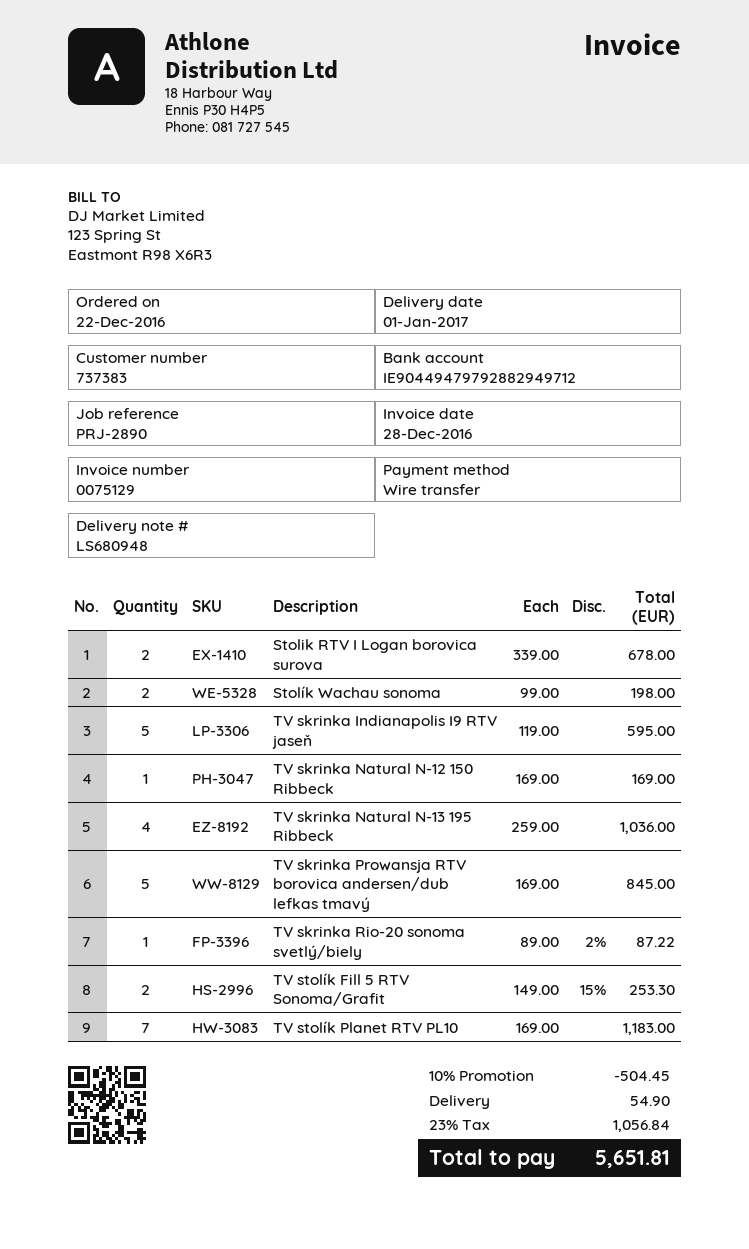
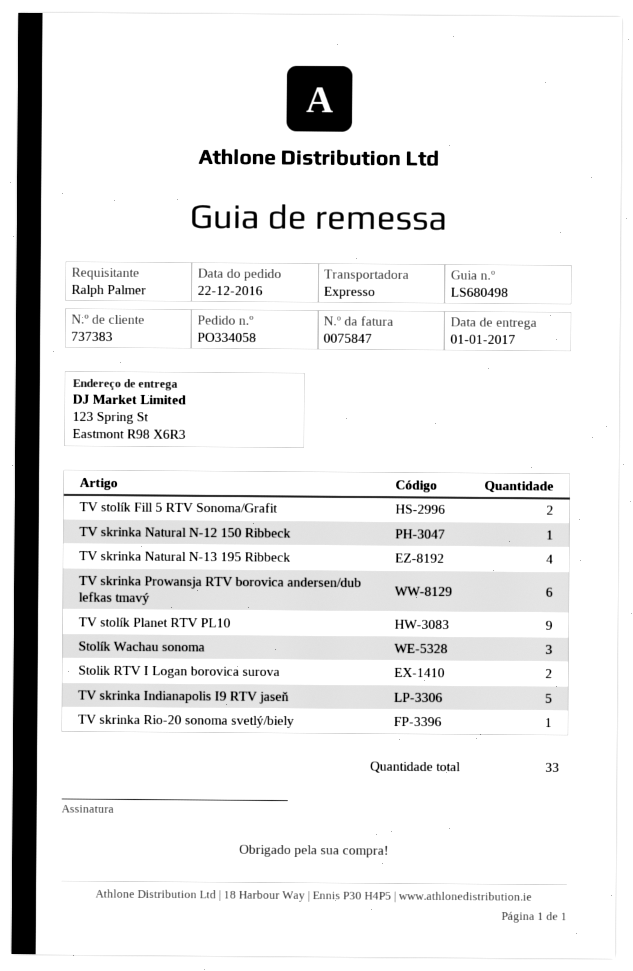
delivery note number: LS680948 -> LS680498
invoice number: 0075129 -> 0075847
Stolík Wachau sonoma: 2 -> 3
TV skrinka Prowansja RTV borovica andersen/dub lefkas tmavý: 5 -> 6
TV stolík Planet RTV PL10: 7 -> 9

